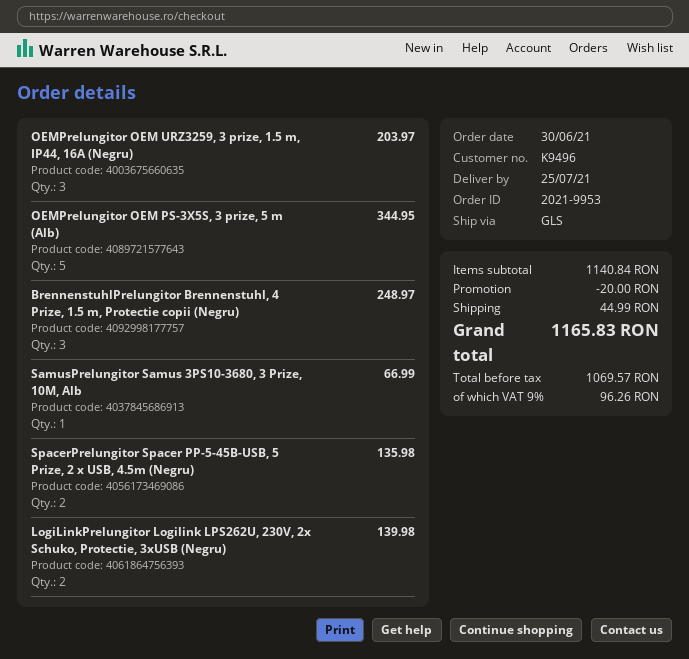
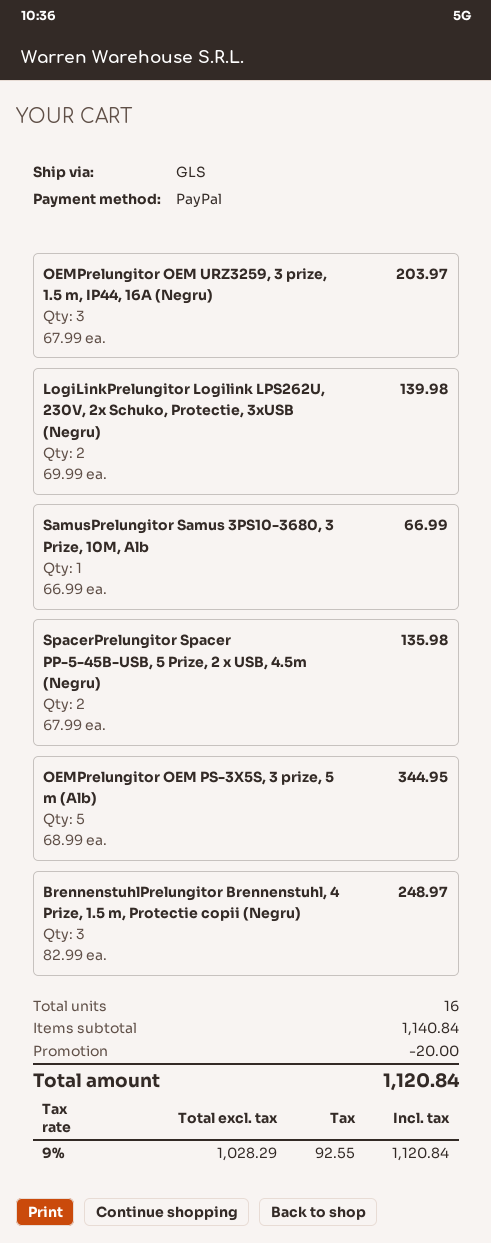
shipping: 44.99 -> none
net: 1069.57 -> 1028.29
tax: 9% = 96.26 -> 9% = 92.55
total: 1165.83 -> 1120.84

